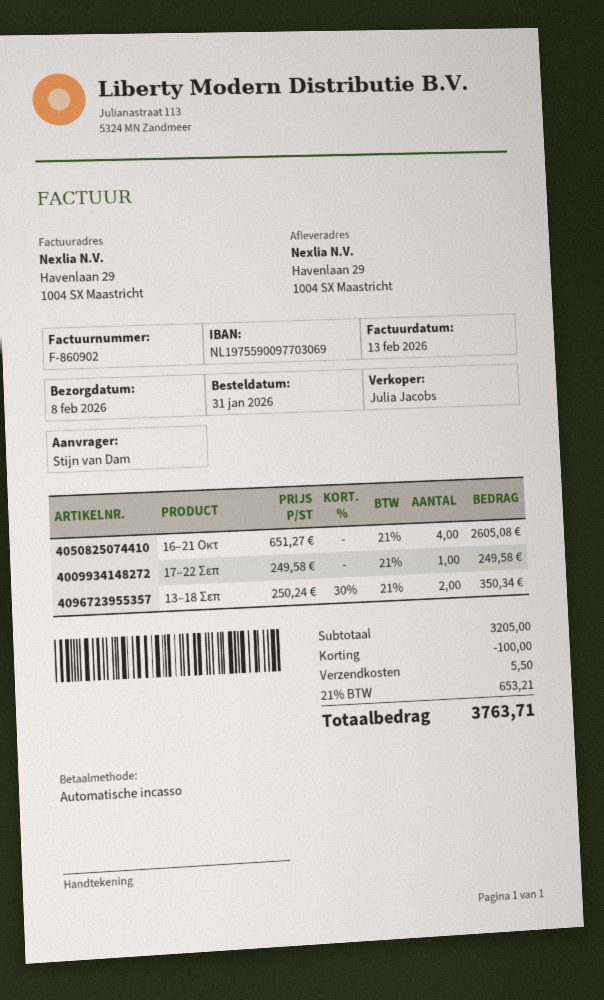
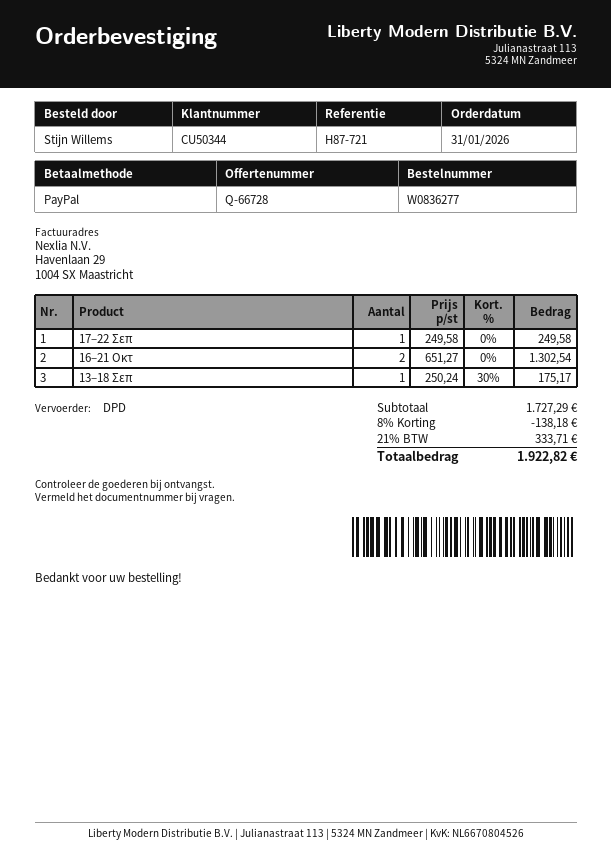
ordered by: Stijn van Dam -> Stijn Willems
payment method: direct debit -> PayPal
16–21 Οκτ: 4 x 651.27 = 2605.08 -> 2 x 651.27 = 1302.54
13–18 Σεπ: 2 x 250.24 - 30% = 350.34 -> 1 x 250.24 - 30% = 175.17
subtotal: 3205.00 -> 1727.29
discount: 100.00 -> 138.18
shipping: 5.50 -> none
tax: 21% = 653.21 -> 21% = 333.71
total: 3763.71 -> 1922.82

